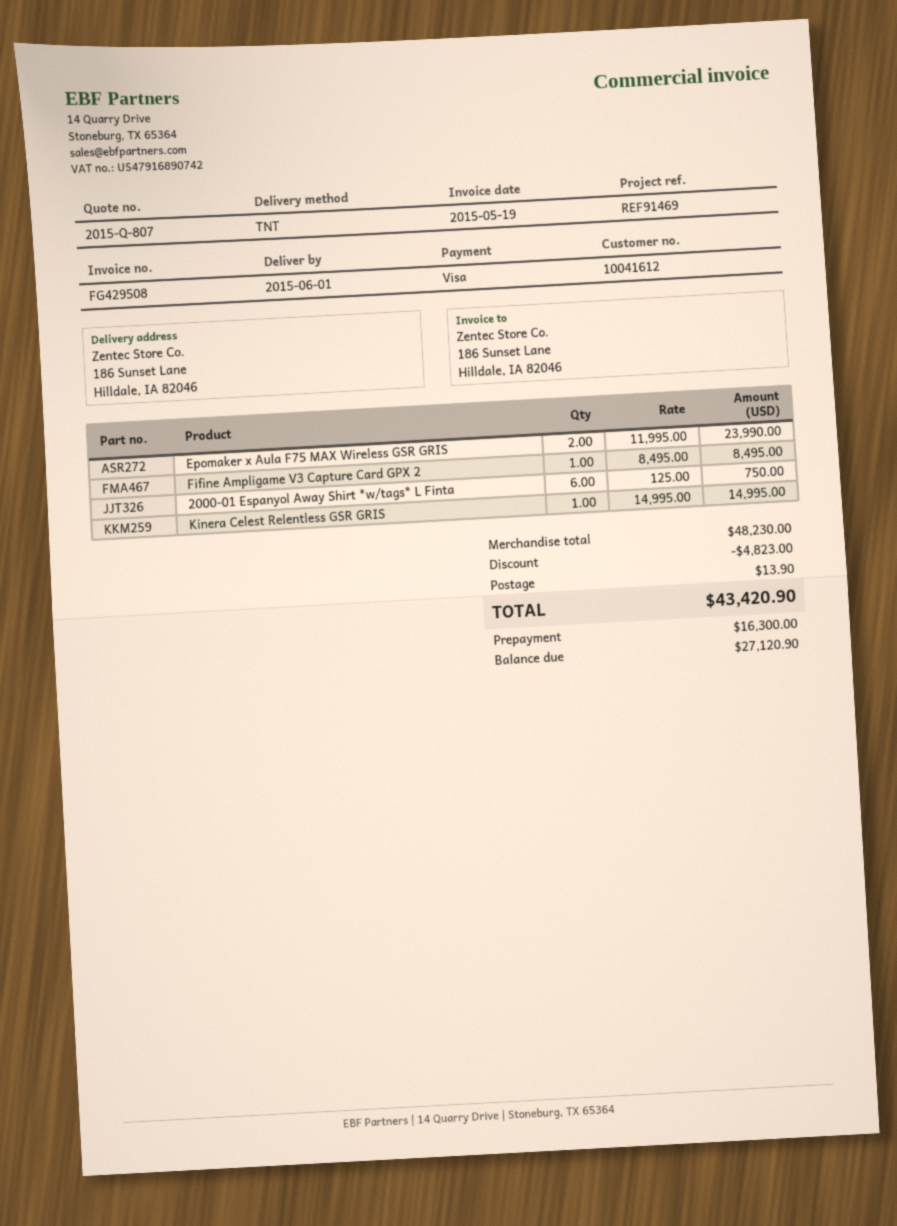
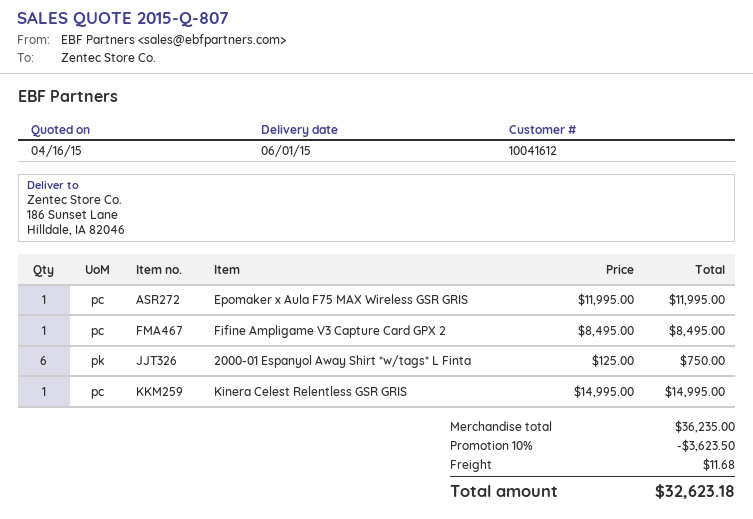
Epomaker x Aula F75 MAX Wireless GSR GRIS: 2 x 11995.00 = 23990.00 -> 1 x 11995.00 = 11995.00
subtotal: 48230.00 -> 36235.00
discount: 4823.00 -> 3623.50
shipping: 13.90 -> 11.68
total: 43420.90 -> 32623.18

